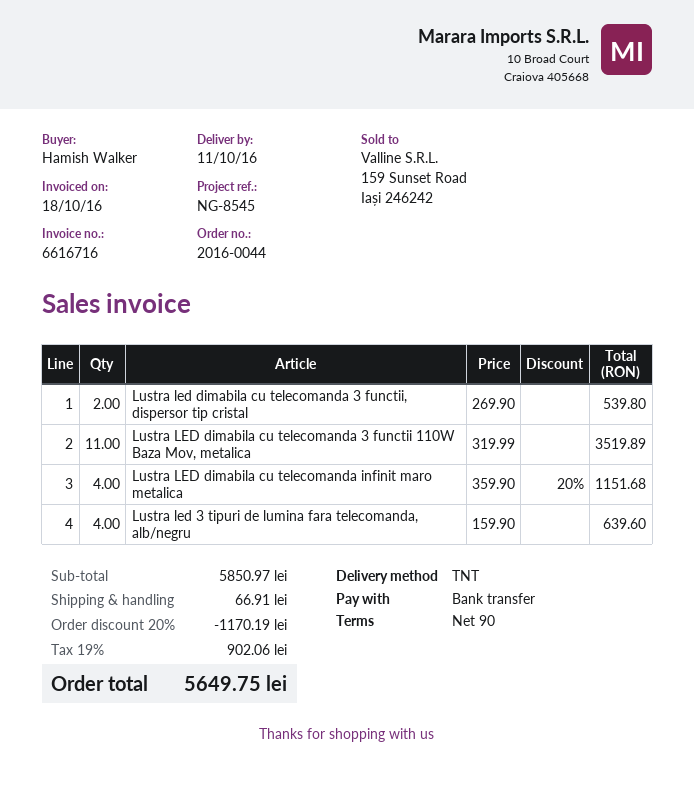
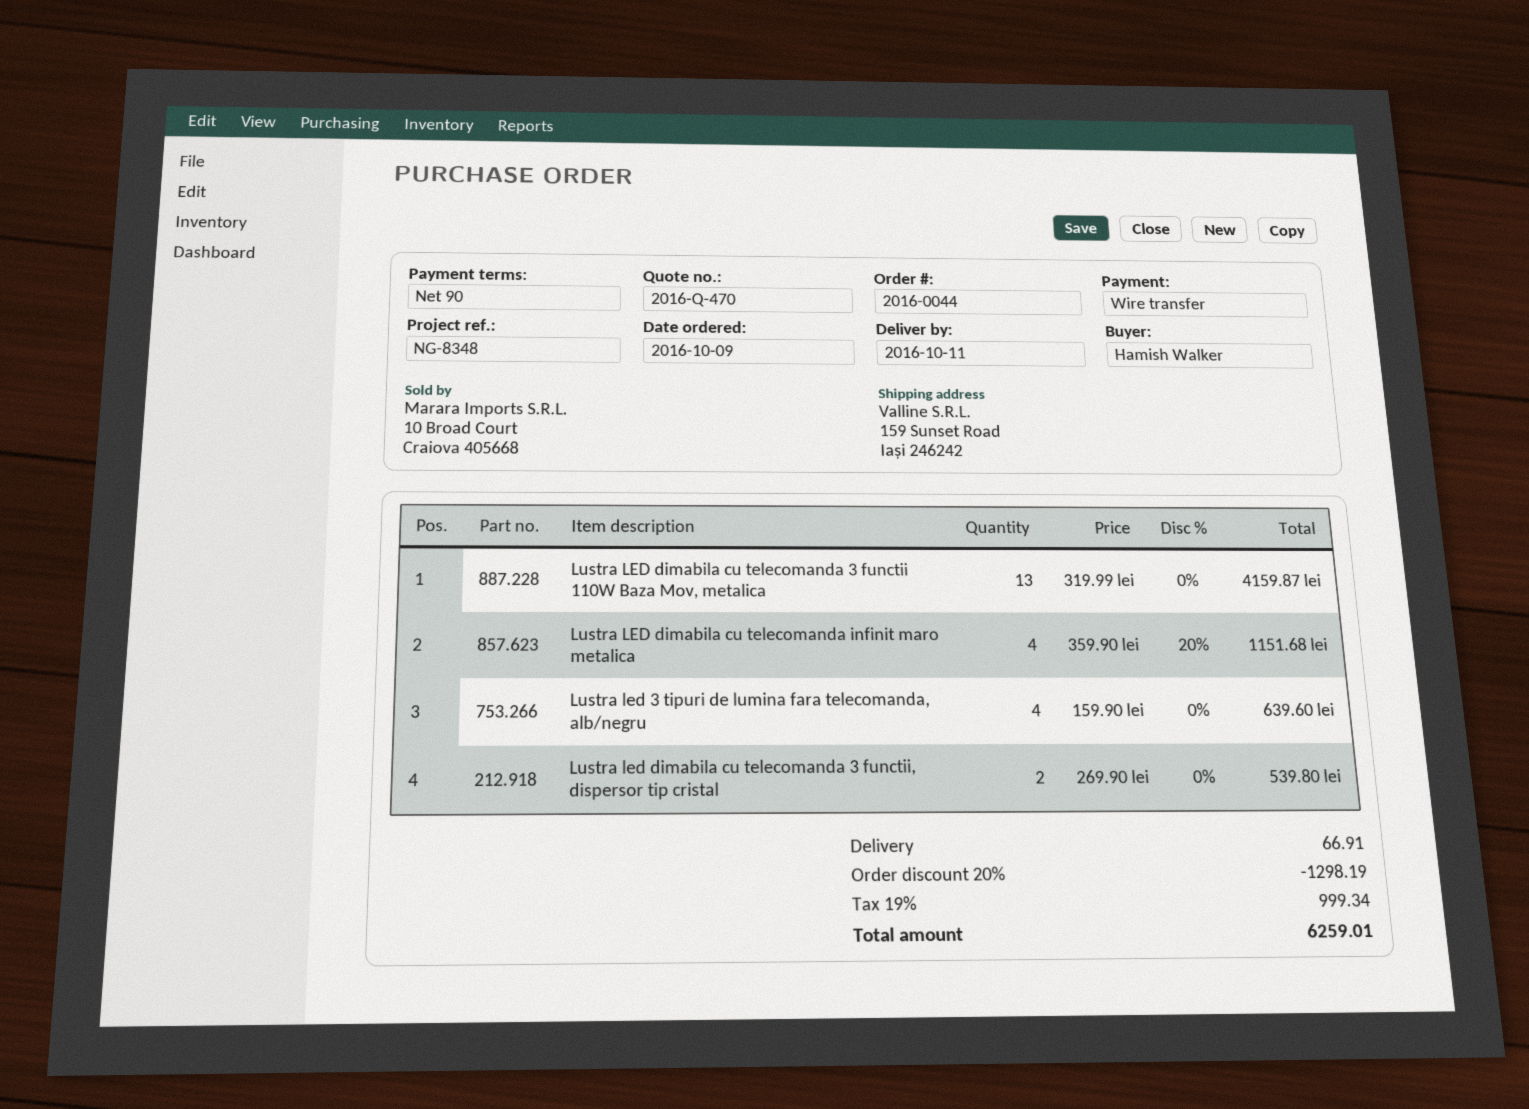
reference: NG-8545 -> NG-8348
Lustra LED dimabila cu telecomanda 3 functii 110W Baza Mov, metalica: 11 x 319.99 = 3519.89 -> 13 x 319.99 = 4159.87
discount: 20% = 1170.19 -> 20% = 1298.19
tax: 19% = 902.06 -> 19% = 999.34
total: 5649.75 -> 6259.01

